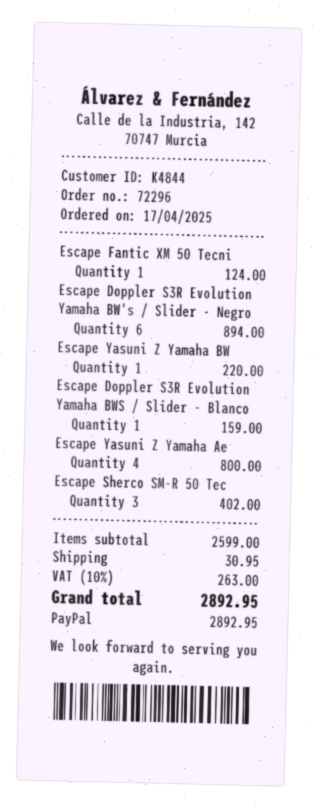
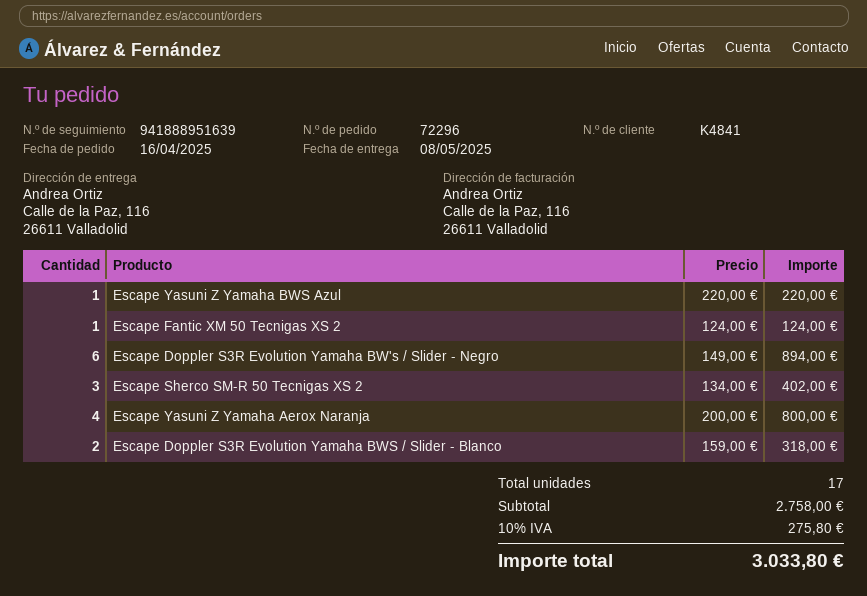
order date: 2025-04-17 -> 2025-04-16
customer number: K4844 -> K4841
Escape Doppler S3R Evolution Yamaha BWS / Slider - Blanco: 1 for 159.00 -> 2 for 318.00
subtotal: 2599.00 -> 2758.00
shipping: 30.95 -> none
tax: 10% = 263.00 -> 10% = 275.80
total: 2892.95 -> 3033.80

